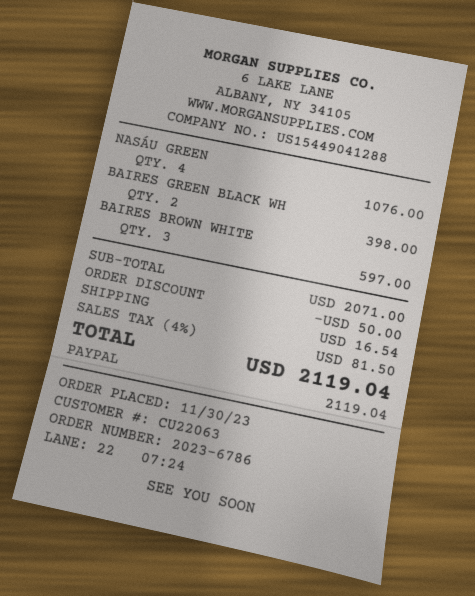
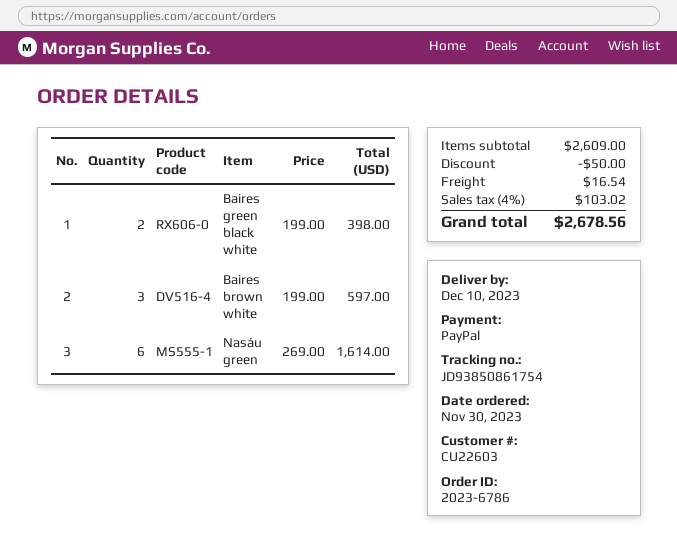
customer number: CU22063 -> CU22603
NASÁU GREEN: 4 for 1076.00 -> 6 for 1614.00
subtotal: 2071.00 -> 2609.00
tax: 4% = 81.50 -> 4% = 103.02
total: 2119.04 -> 2678.56

